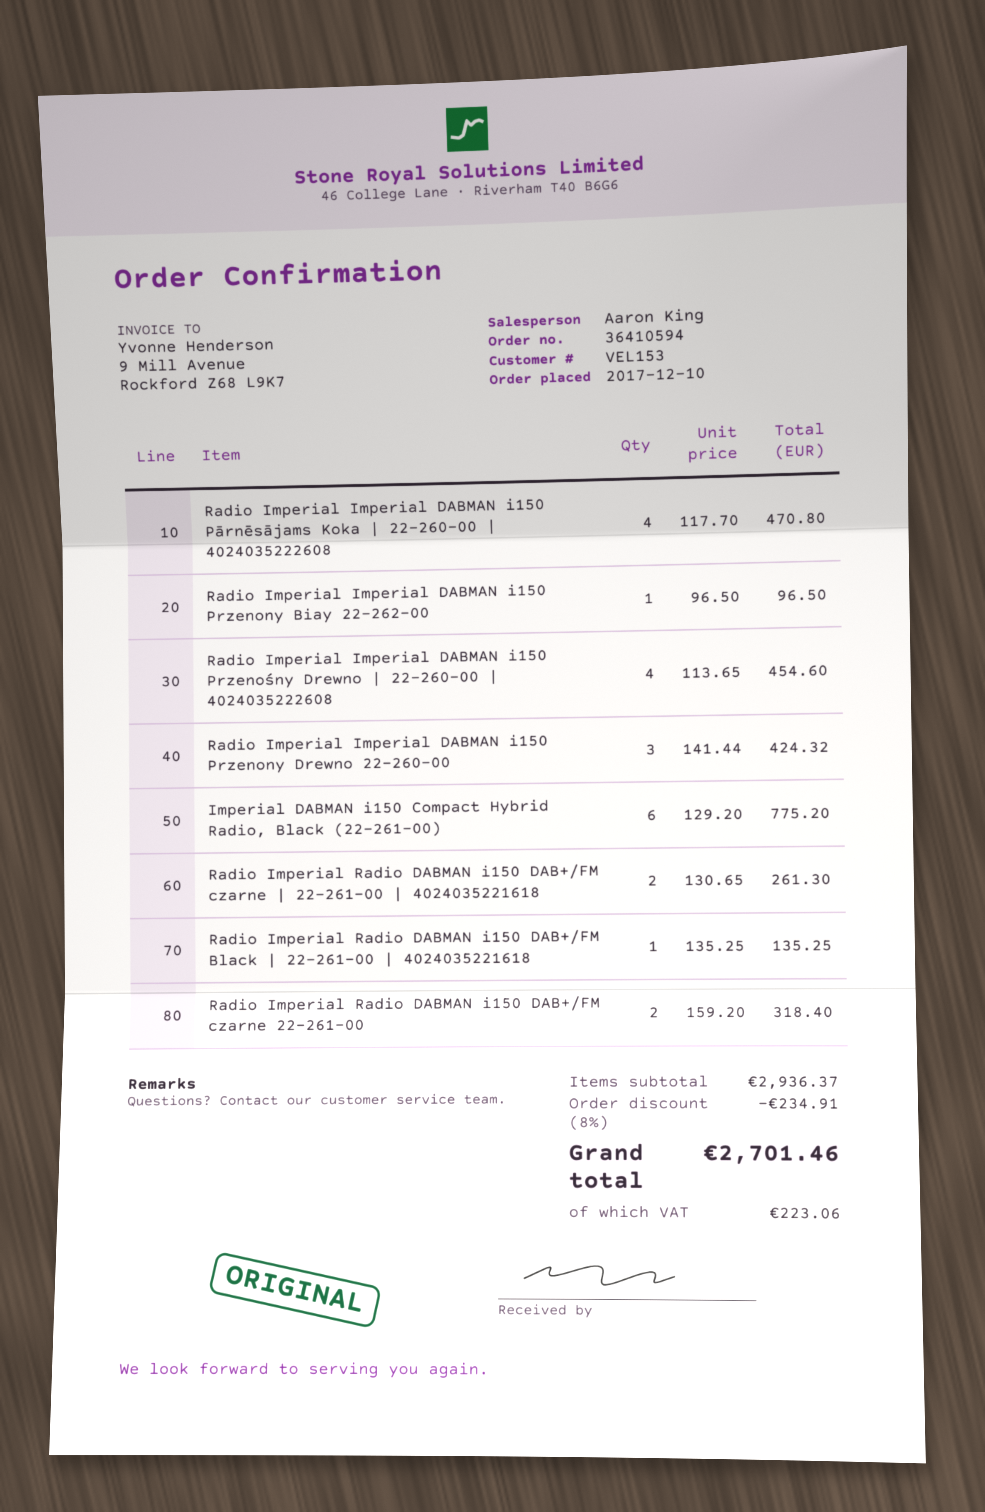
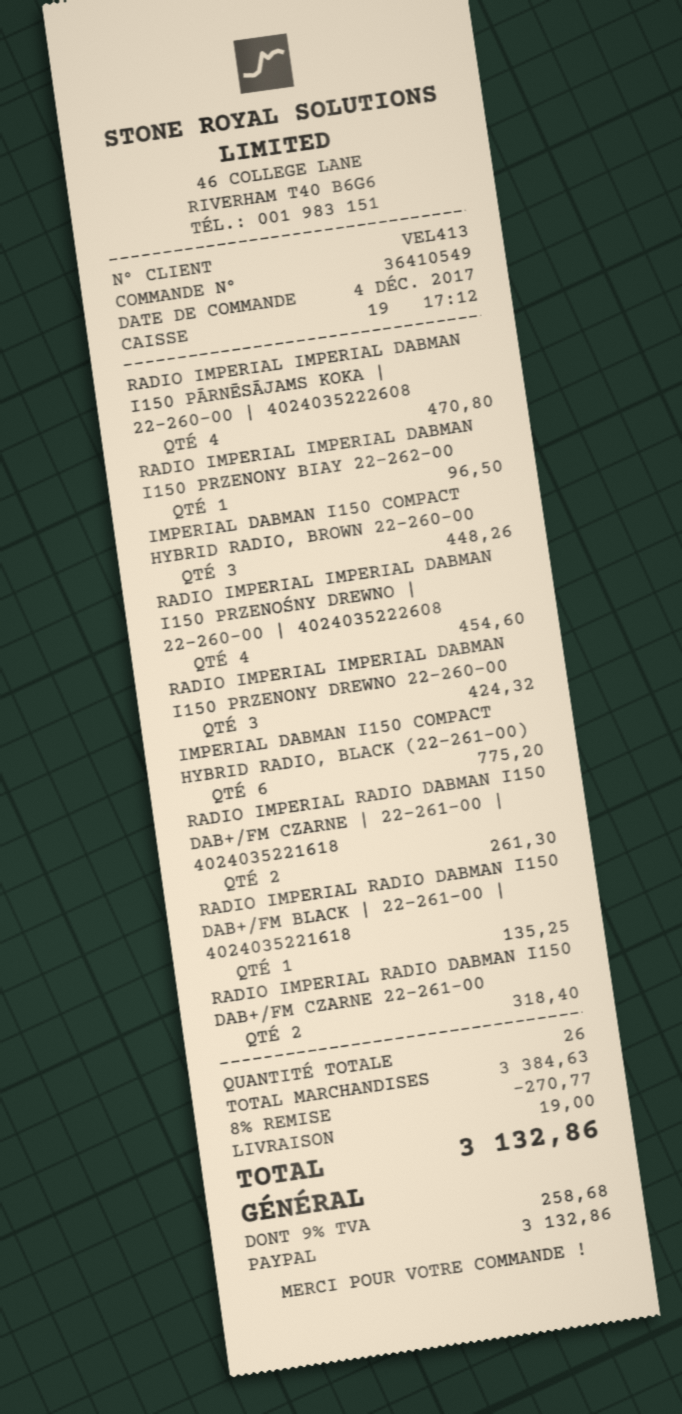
order number: 36410594 -> 36410549
order date: 2017-12-10 -> 2017-12-04
customer number: VEL153 -> VEL413
IMPERIAL DABMAN I150 COMPACT HYBRID RADIO, BROWN 22-260-00: none -> 3 for 448.26
subtotal: 2936.37 -> 3384.63
discount: 8% = 234.91 -> 8% = 270.77
shipping: none -> 19.00
tax: 223.06 -> 258.68
total: 2701.46 -> 3132.86

